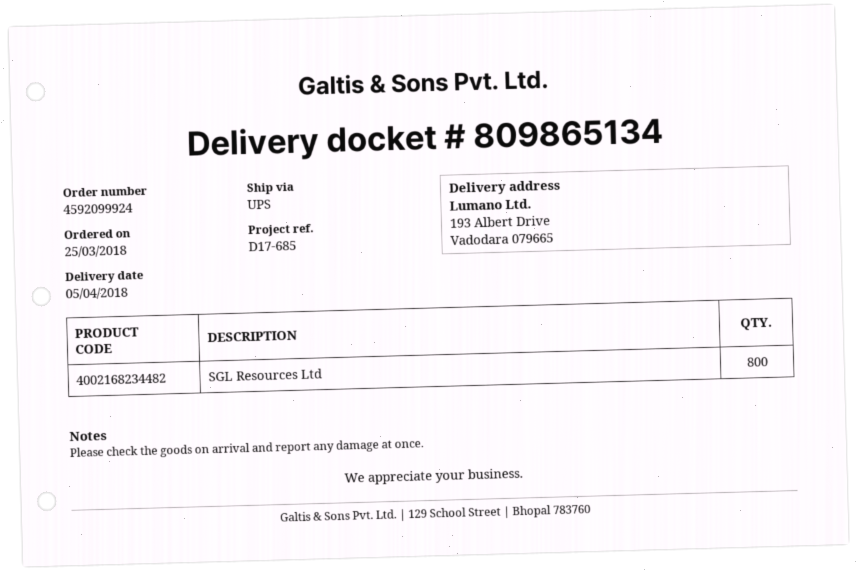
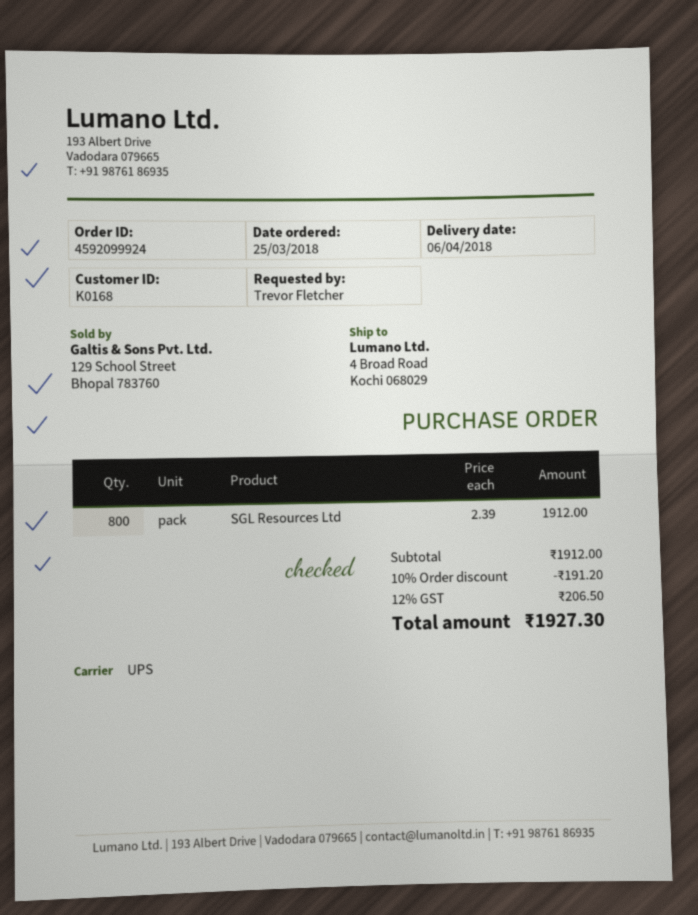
delivery date: 2018-04-05 -> 2018-04-06
ship to: 193 Albert Drive, Vadodara 079665 -> 4 Broad Road, Kochi 068029

